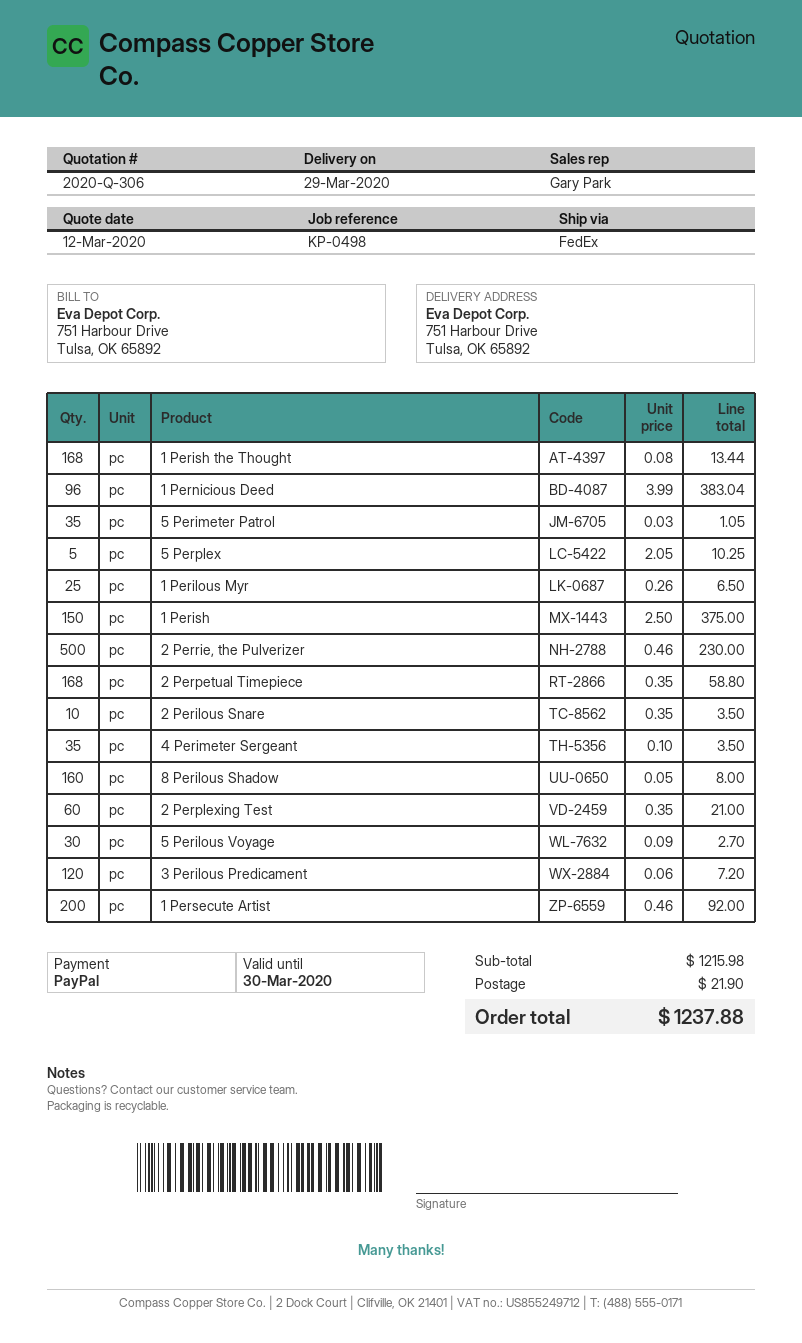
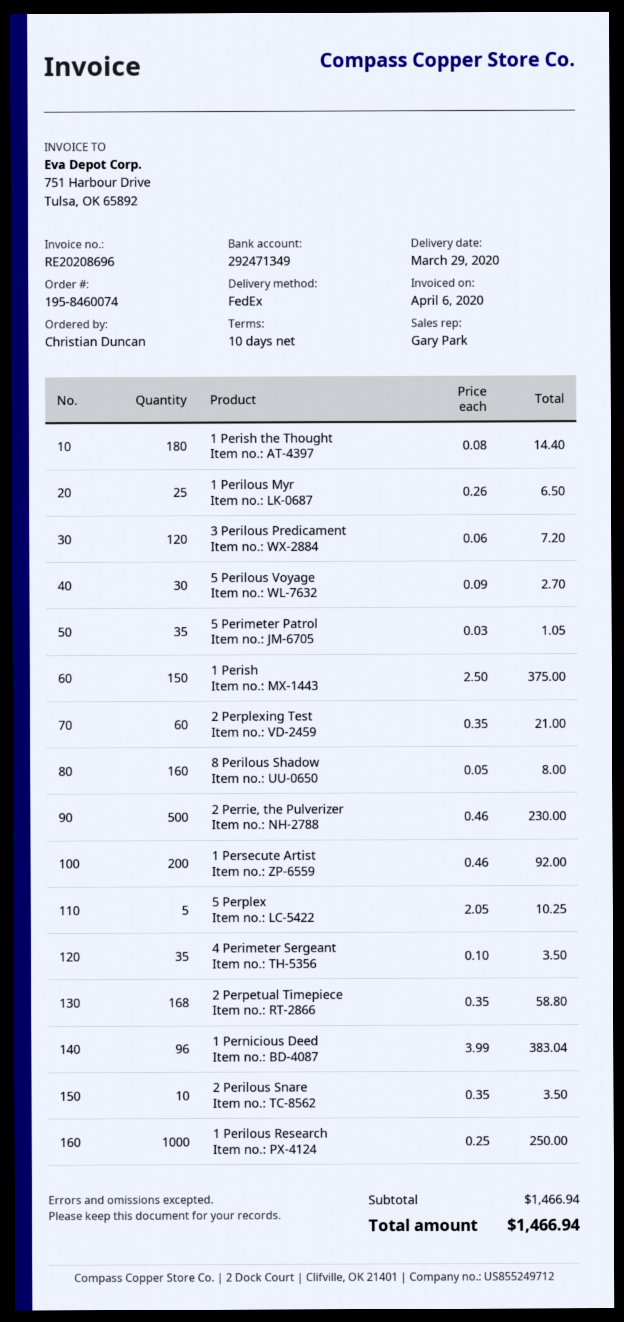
1 Perish the Thought: 168 x 0.08 = 13.44 -> 180 x 0.08 = 14.40
1 Perilous Research: none -> 1000 x 0.25 = 250.00
subtotal: 1215.98 -> 1466.94
shipping: 21.90 -> none
total: 1237.88 -> 1466.94

